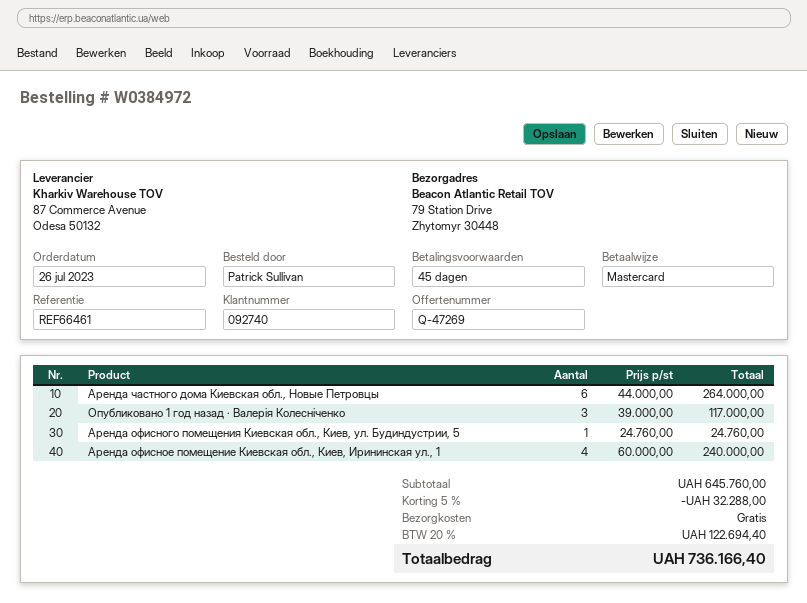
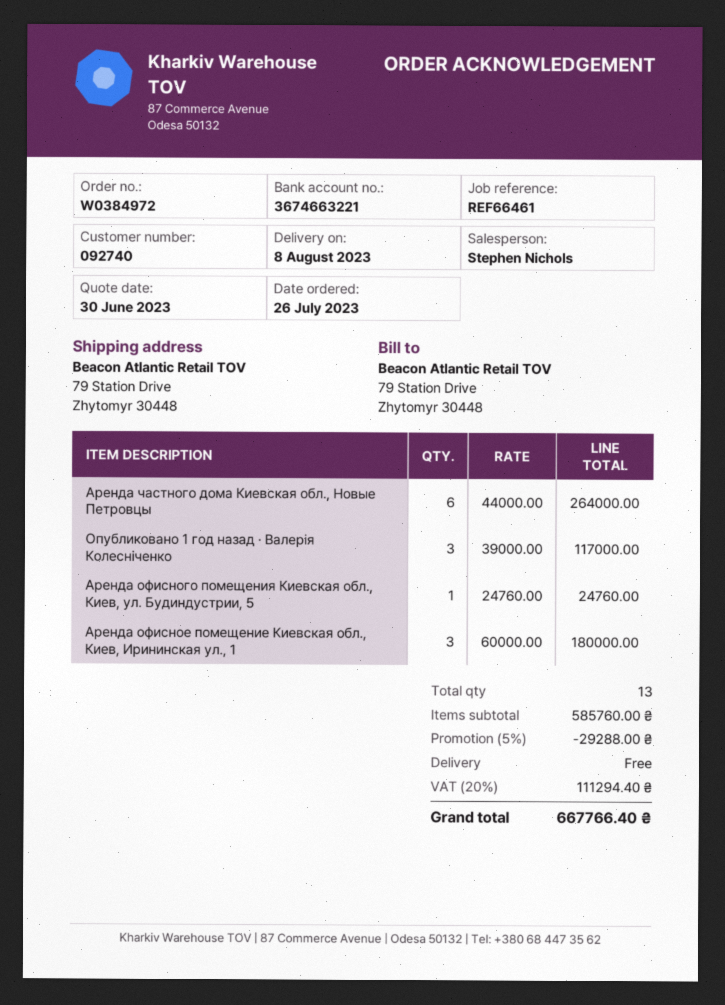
Аренда офисное помещение Киевская обл., Киев, Ирининская ул., 1: 4 x 60000.00 = 240000.00 -> 3 x 60000.00 = 180000.00
subtotal: 645760.00 -> 585760.00
discount: 5% = 32288.00 -> 5% = 29288.00
tax: 20% = 122694.40 -> 20% = 111294.40
total: 736166.40 -> 667766.40

